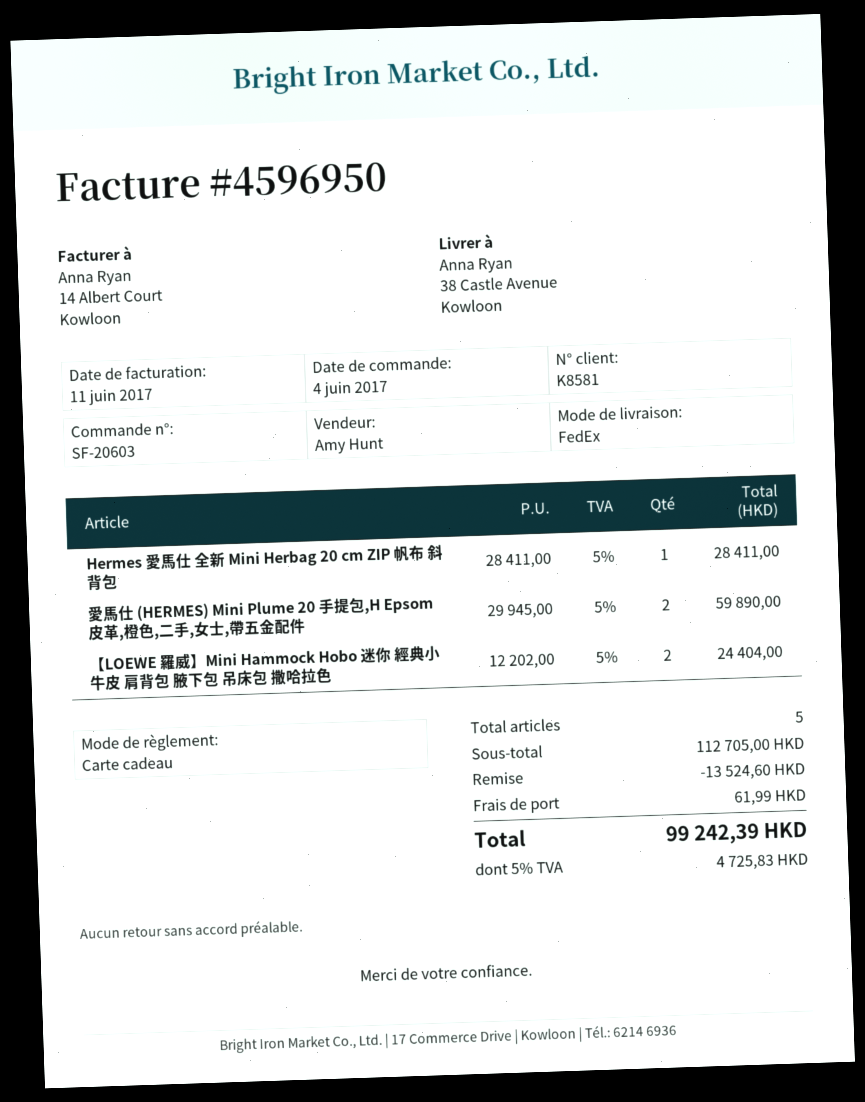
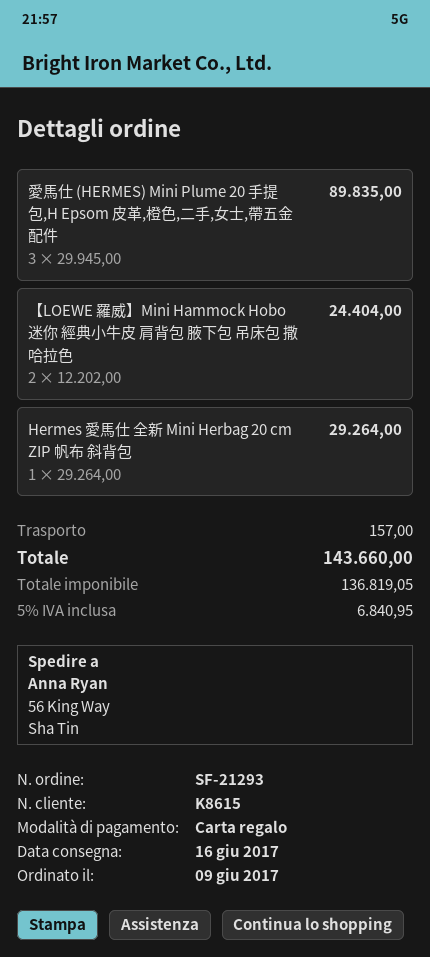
order number: SF-20603 -> SF-21293
order date: 2017-06-04 -> 2017-06-09
customer number: K8581 -> K8615
ship to: 38 Castle Avenue, Kowloon -> 56 King Way, Sha Tin
Hermes 愛馬仕 全新 Mini Herbag 20 cm ZIP 帆布 斜背包: 1 x 28411.00 = 28411.00 -> 1 x 29264.00 = 29264.00
愛馬仕 (HERMES) Mini Plume 20 手提包,H Epsom 皮革,橙色,二手,女士,帶五金配件: 2 x 29945.00 = 59890.00 -> 3 x 29945.00 = 89835.00
discount: 13524.60 -> none
shipping: 61.99 -> 157.00
tax: 5% = 4725.83 -> 5% = 6840.95
total: 99242.39 -> 143660.00

